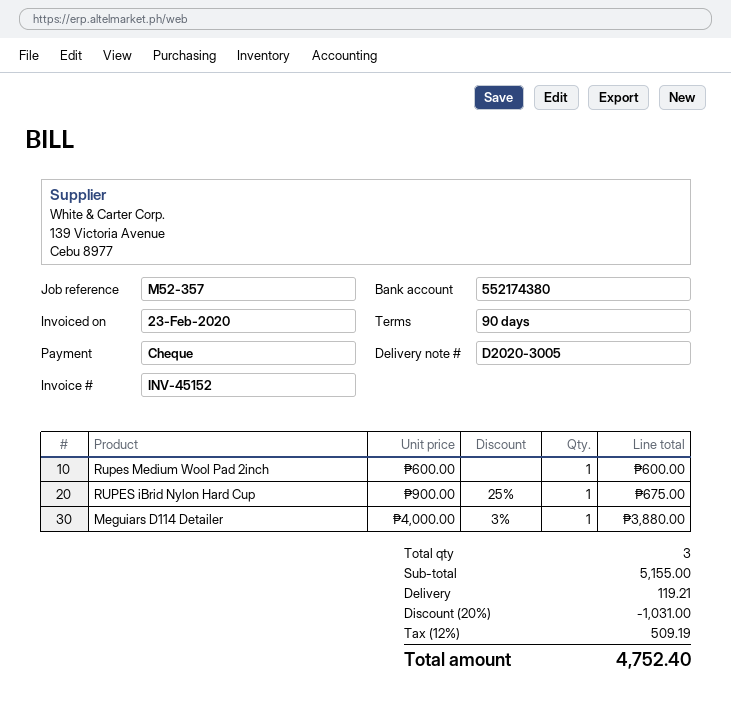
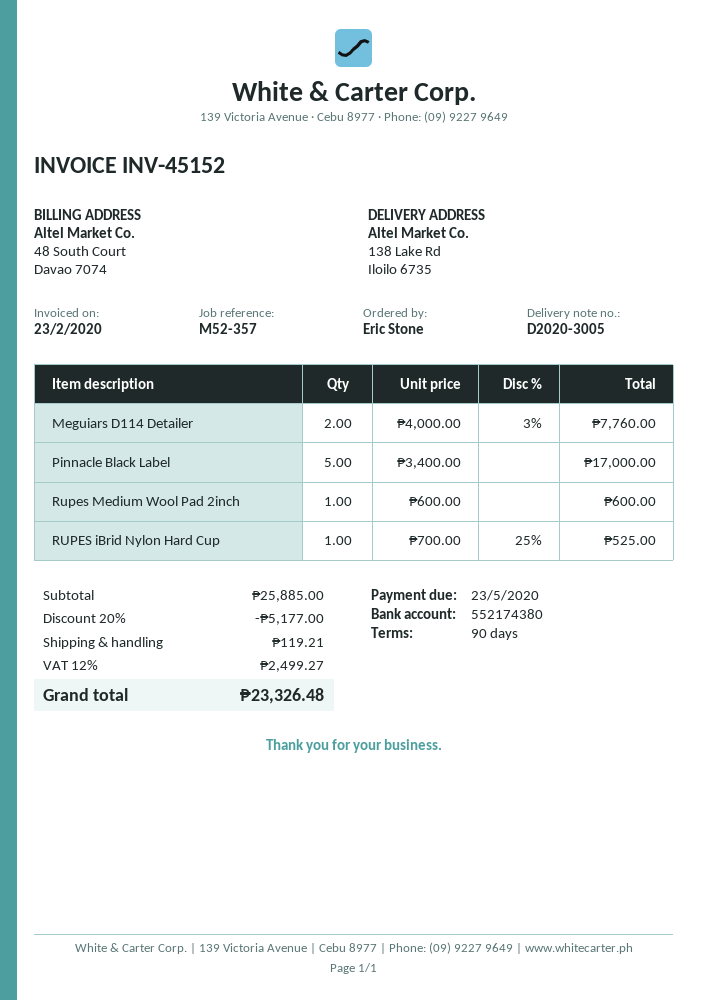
RUPES iBrid Nylon Hard Cup: 1 x 900.00 - 25% = 675.00 -> 1 x 700.00 - 25% = 525.00
Meguiars D114 Detailer: 1 x 4000.00 - 3% = 3880.00 -> 2 x 4000.00 - 3% = 7760.00
Pinnacle Black Label: none -> 5 x 3400.00 = 17000.00
subtotal: 5155.00 -> 25885.00
discount: 20% = 1031.00 -> 20% = 5177.00
tax: 12% = 509.19 -> 12% = 2499.27
total: 4752.40 -> 23326.48

